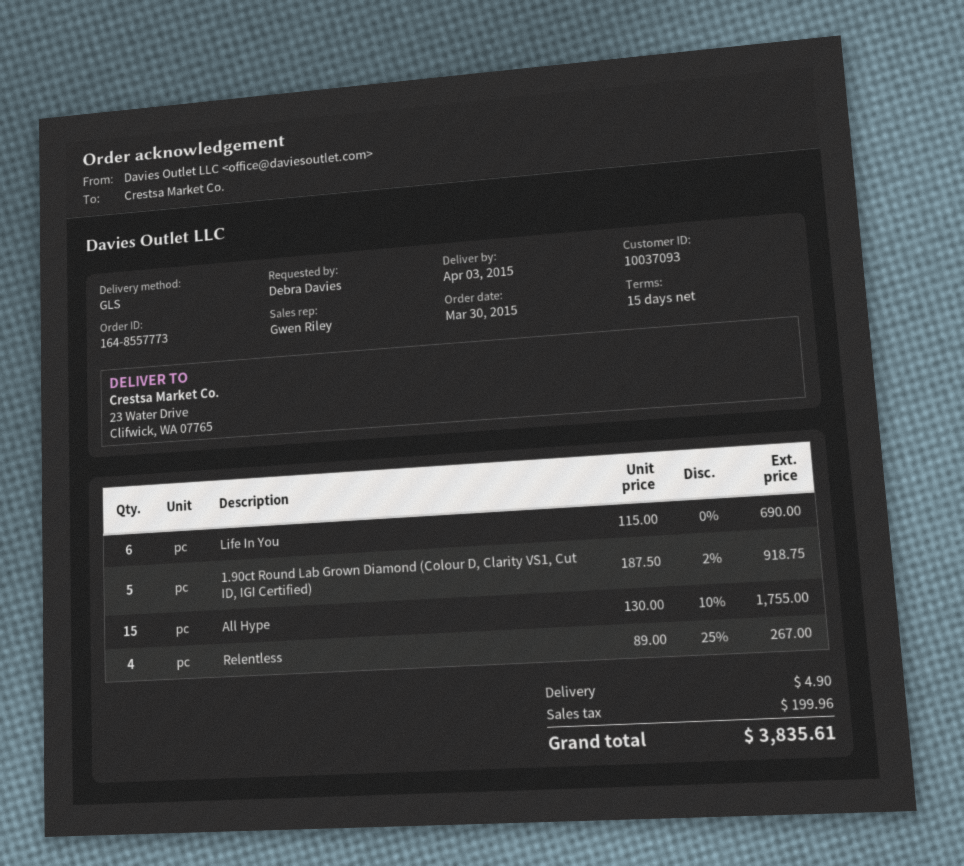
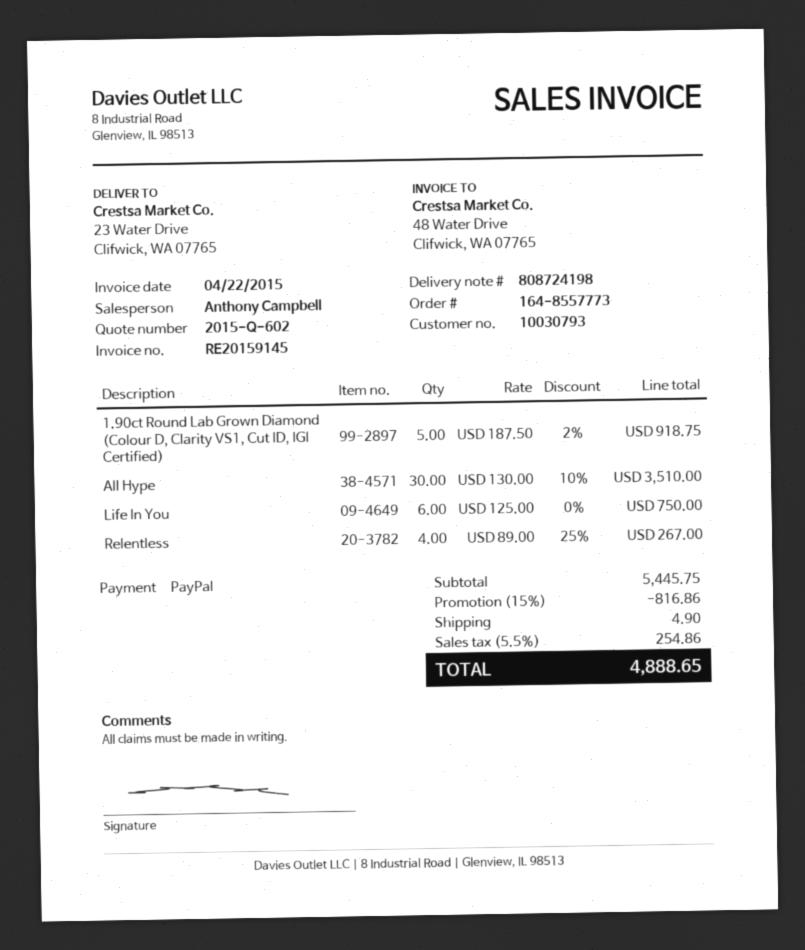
customer number: 10037093 -> 10030793
sales rep: Gwen Riley -> Anthony Campbell
Life In You: 6 x 115.00 = 690.00 -> 6 x 125.00 = 750.00
All Hype: 15 x 130.00 - 10% = 1755.00 -> 30 x 130.00 - 10% = 3510.00
discount: none -> 15% = 816.86
tax: 199.96 -> 254.86
total: 3835.61 -> 4888.65

